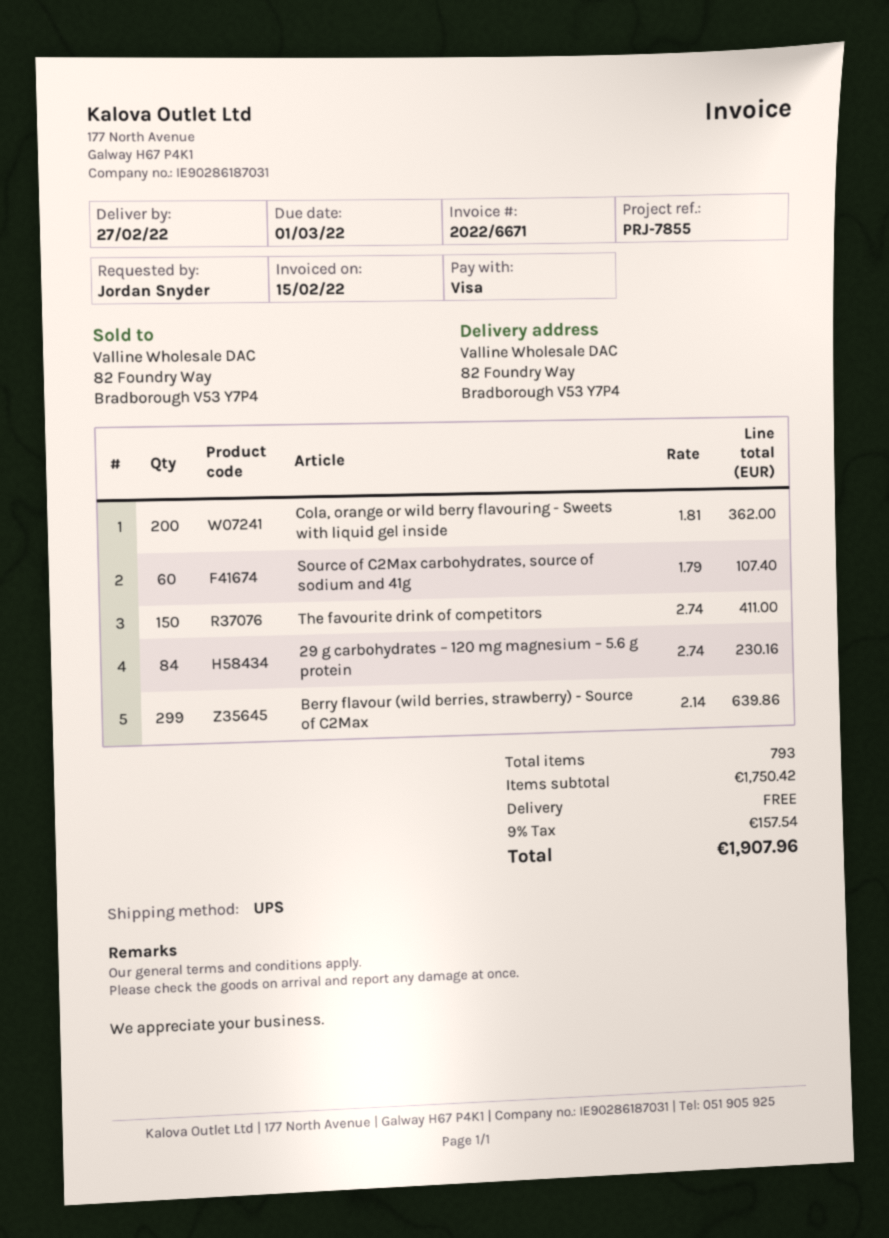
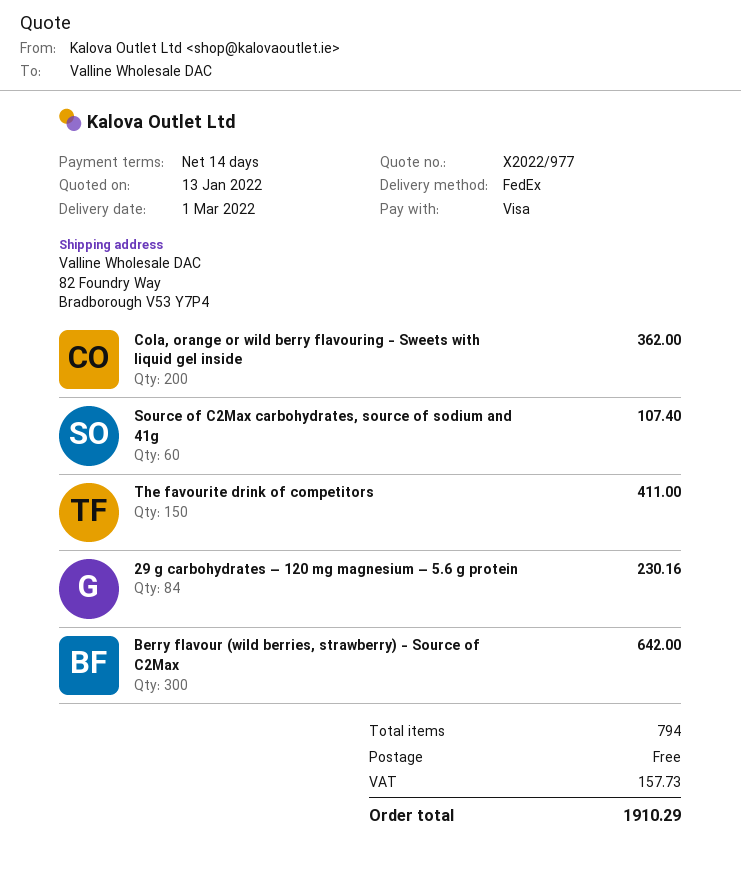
delivery date: 2022-02-27 -> 2022-03-01
shipping method: UPS -> FedEx
Berry flavour (wild berries, strawberry) - Source of C2Max: 299 for 639.86 -> 300 for 642.00
total quantity: 793 -> 794
tax: 157.54 -> 157.73
total: 1907.96 -> 1910.29

